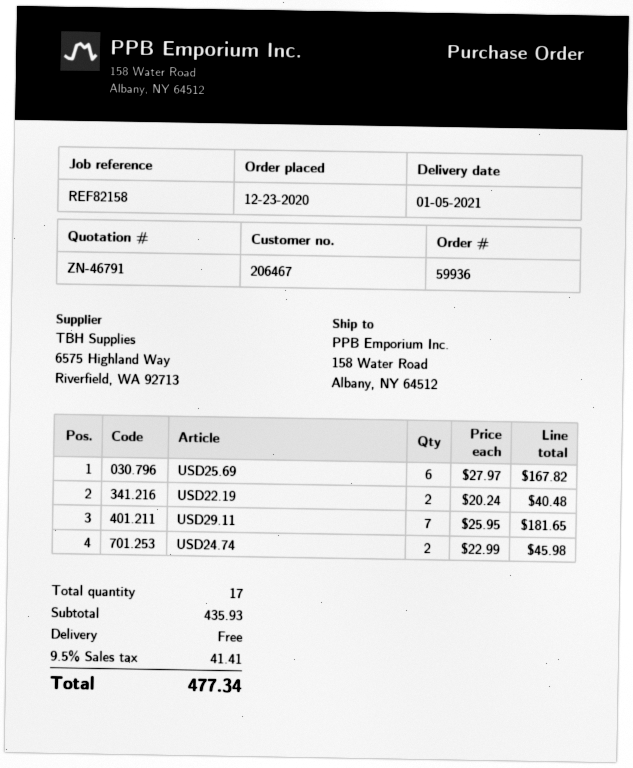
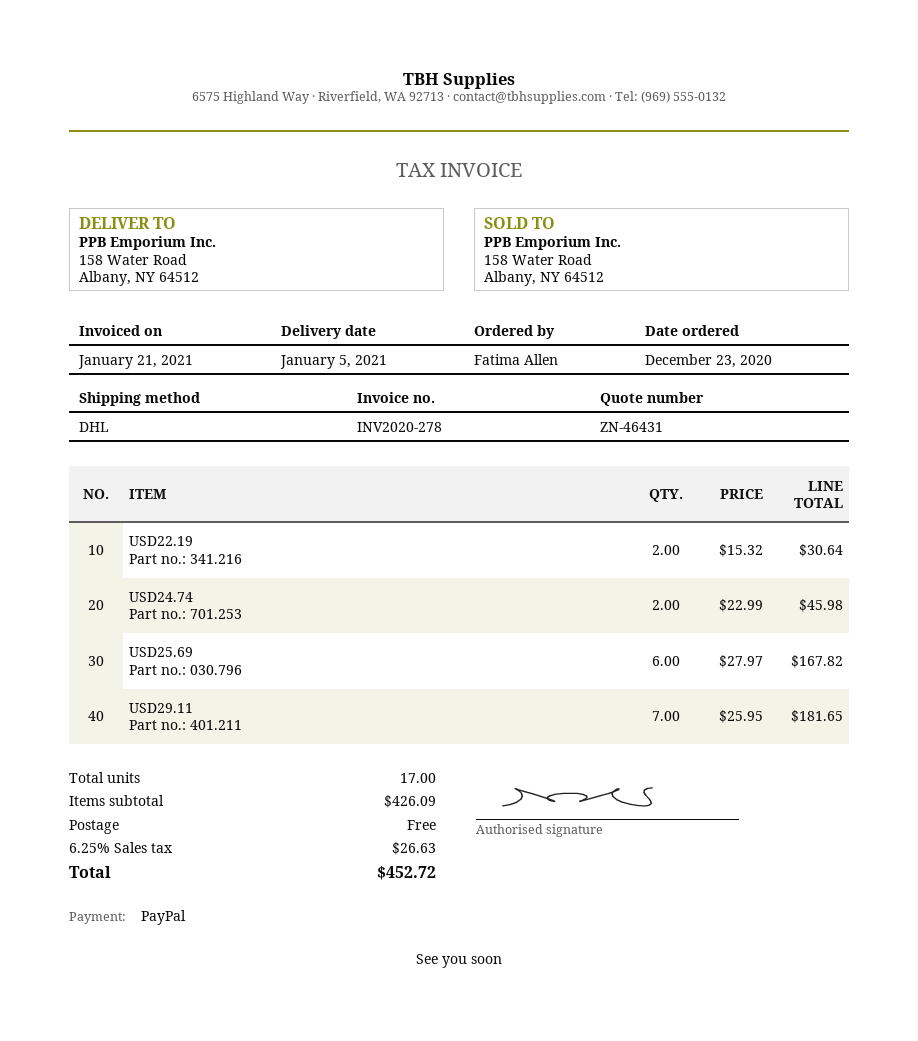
quote number: ZN-46791 -> ZN-46431
USD22.19: 2 x 20.24 = 40.48 -> 2 x 15.32 = 30.64
subtotal: 435.93 -> 426.09
tax: 9.5% = 41.41 -> 6.25% = 26.63
total: 477.34 -> 452.72

